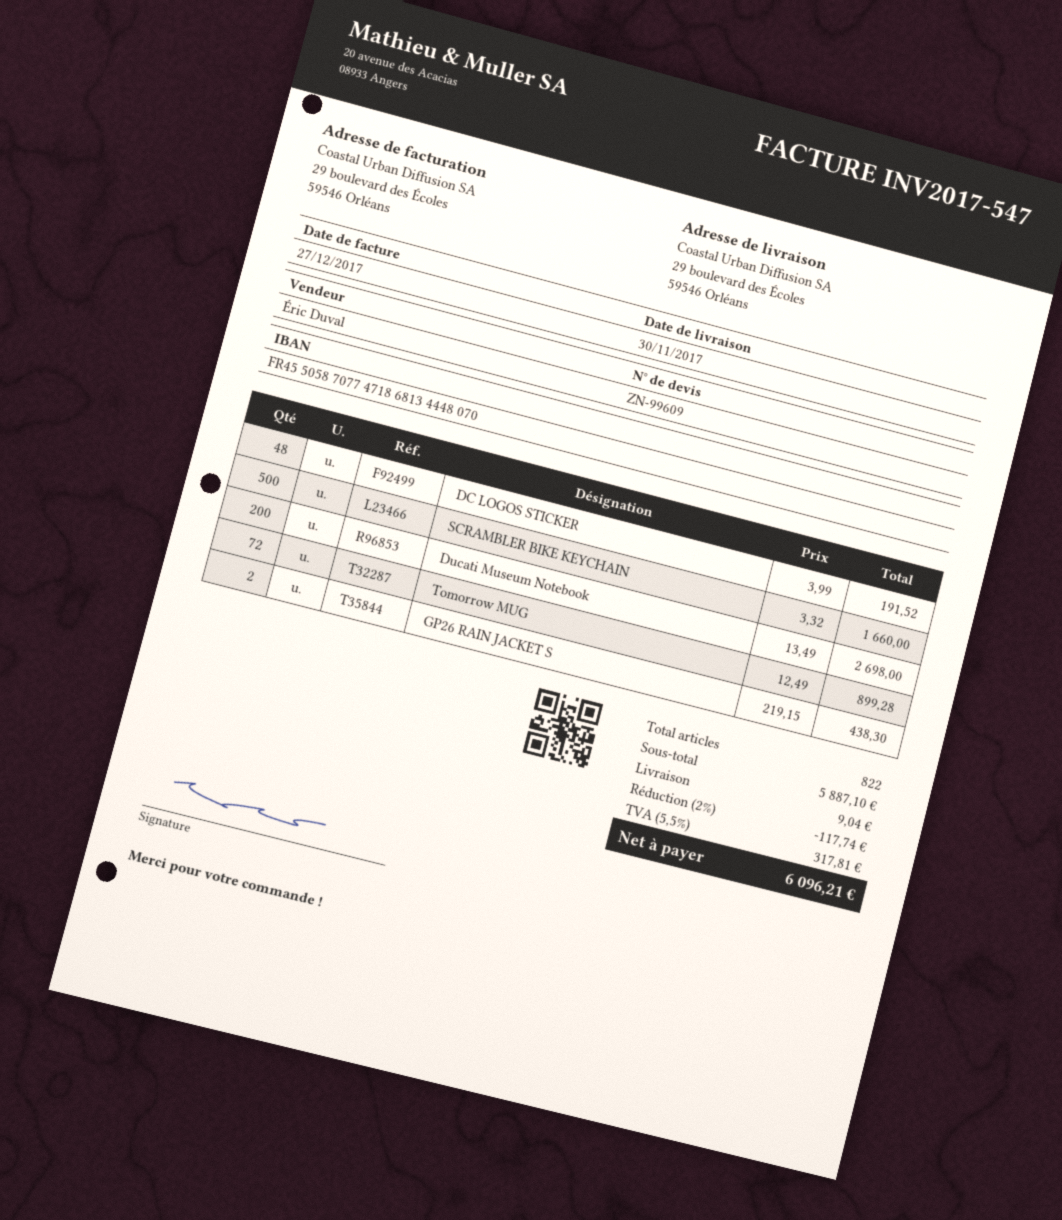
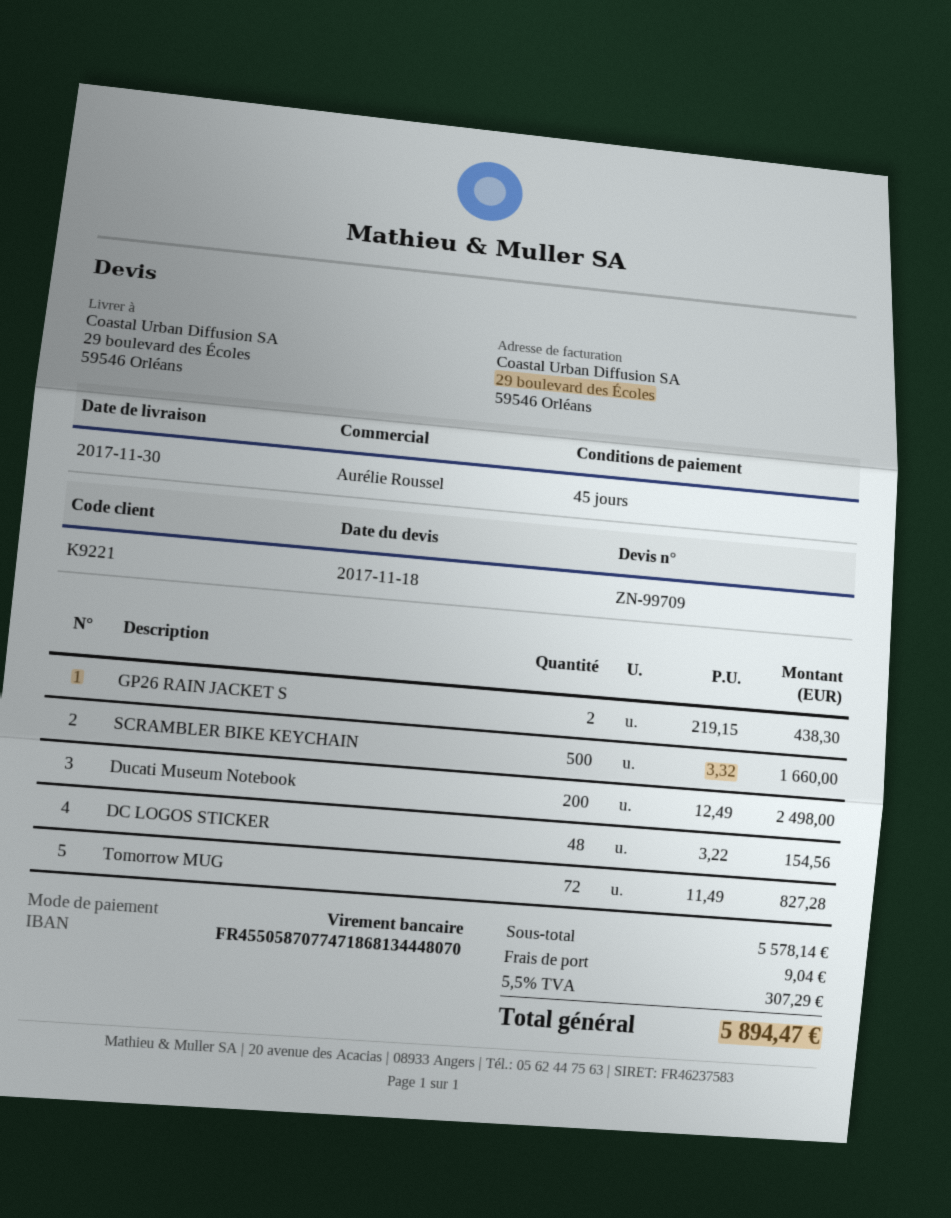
quote number: ZN-99609 -> ZN-99709
sales rep: Éric Duval -> Aurélie Roussel
DC LOGOS STICKER: 48 x 3.99 = 191.52 -> 48 x 3.22 = 154.56
Ducati Museum Notebook: 200 x 13.49 = 2698.00 -> 200 x 12.49 = 2498.00
Tomorrow MUG: 72 x 12.49 = 899.28 -> 72 x 11.49 = 827.28
subtotal: 5887.10 -> 5578.14
discount: 2% = 117.74 -> none
tax: 5.5% = 317.81 -> 5.5% = 307.29
total: 6096.21 -> 5894.47

